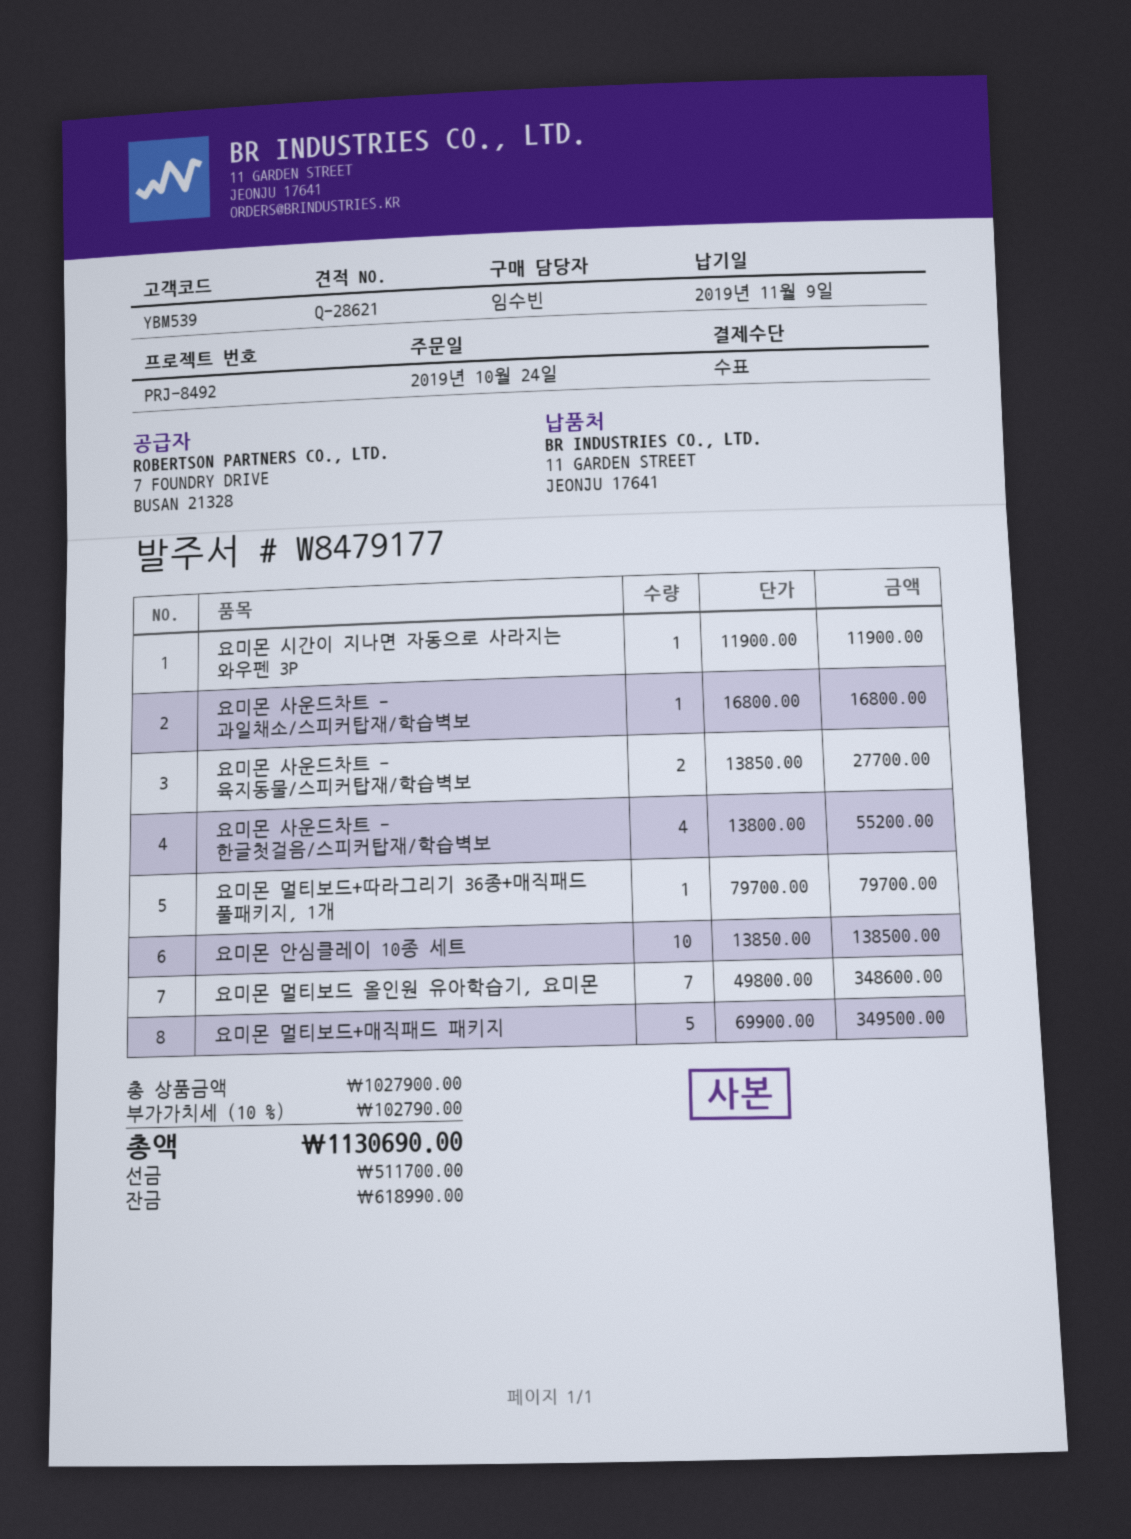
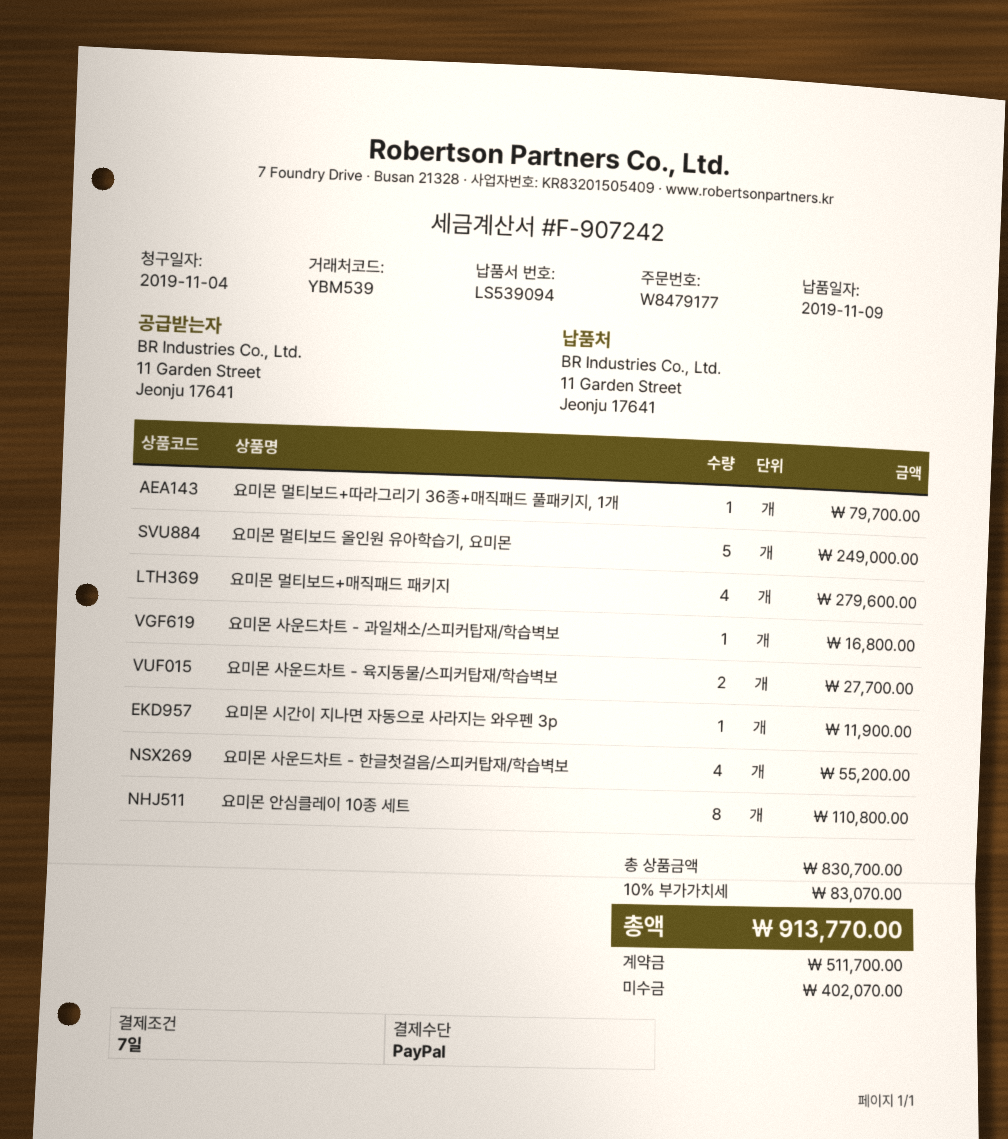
payment method: cheque -> PayPal
요미몬 안심클레이 10종 세트: 10 for 138500.00 -> 8 for 110800.00
요미몬 멀티보드 올인원 유아학습기, 요미몬: 7 for 348600.00 -> 5 for 249000.00
요미몬 멀티보드+매직패드 패키지: 5 for 349500.00 -> 4 for 279600.00
subtotal: 1027900.00 -> 830700.00
tax: 10% = 102790.00 -> 10% = 83070.00
total: 1130690.00 -> 913770.00
balance: 618990.00 -> 402070.00

